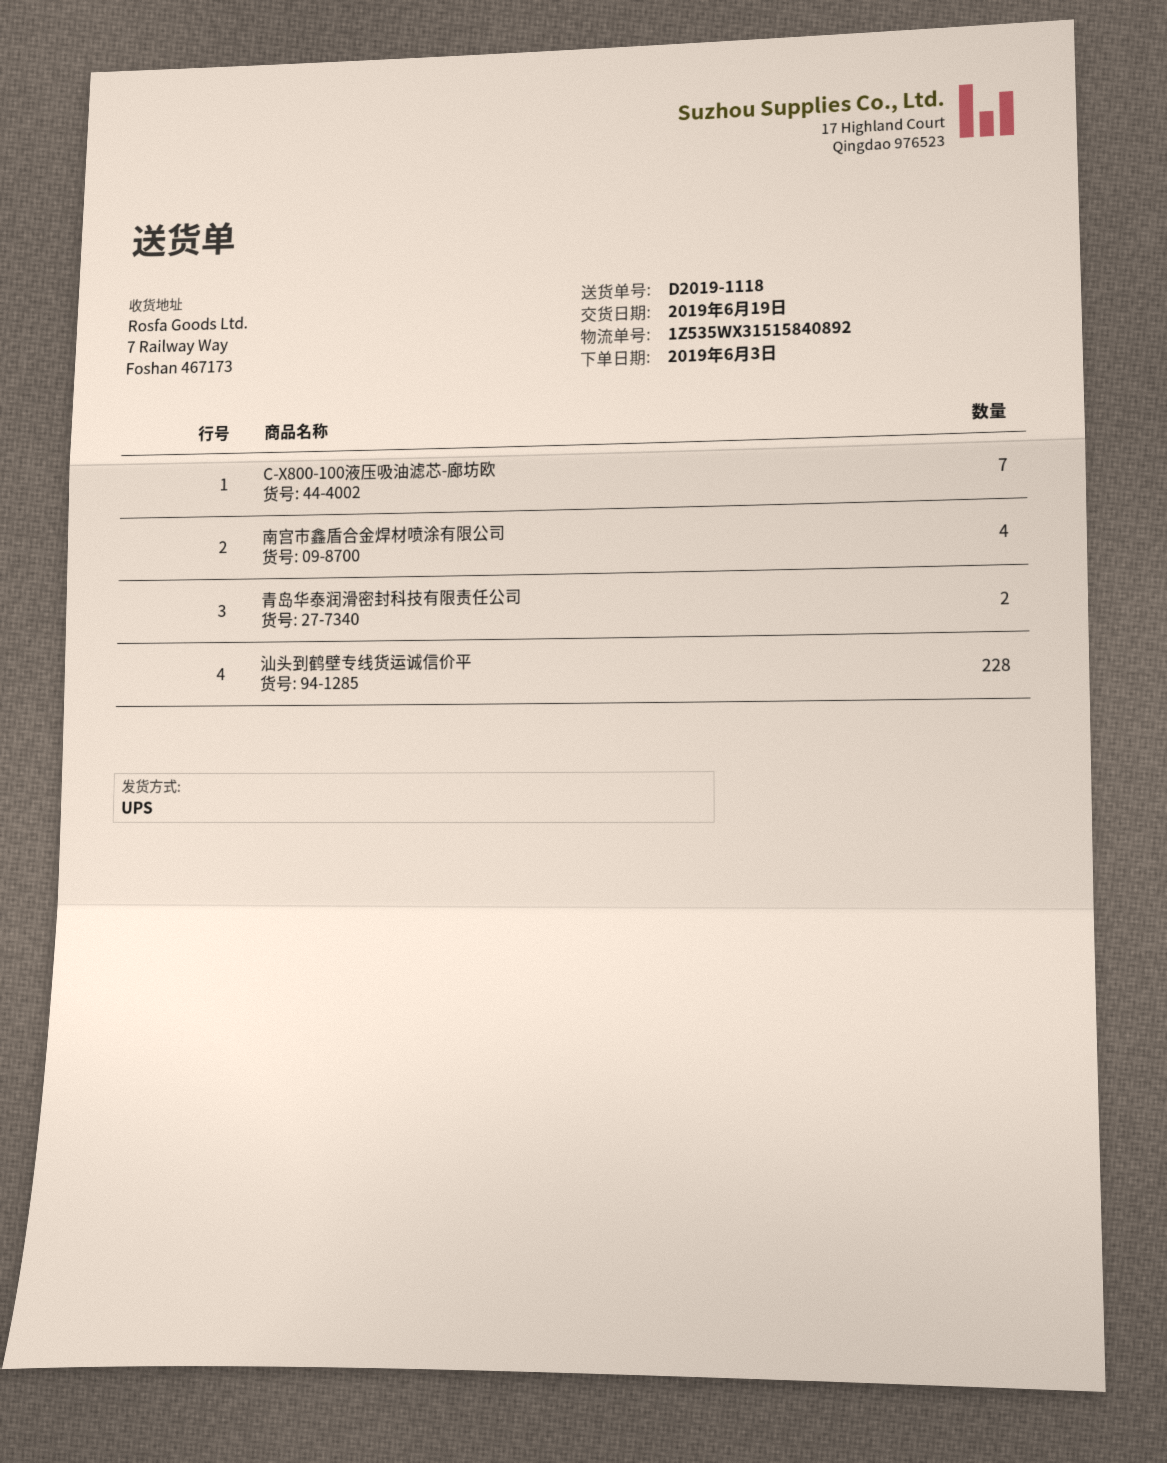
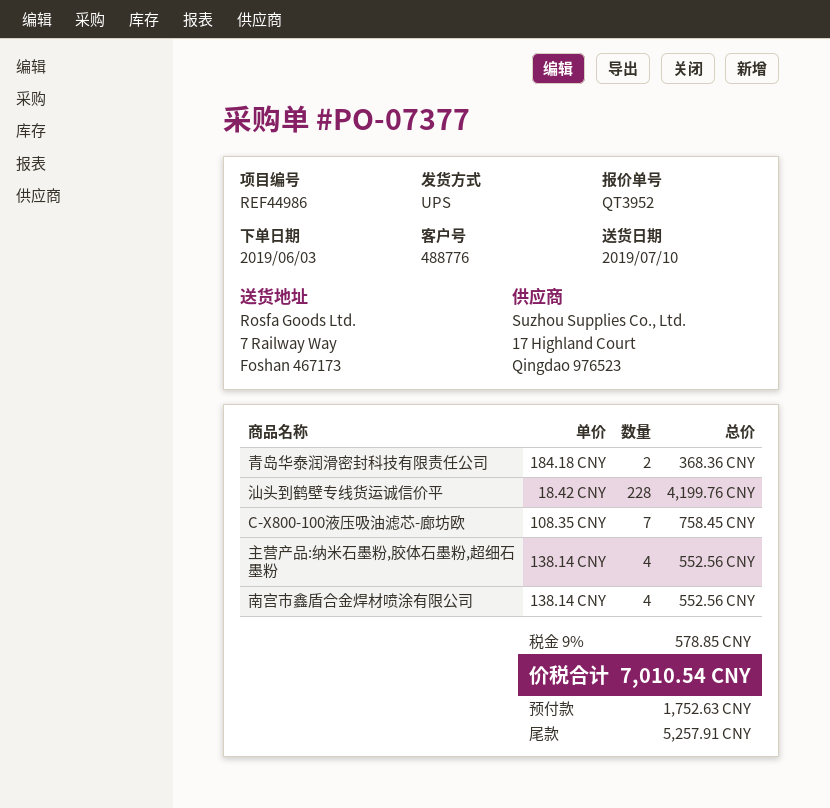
delivery date: 2019-06-19 -> 2019-07-10
主营产品:纳米石墨粉,胶体石墨粉,超细石墨粉: none -> 4

